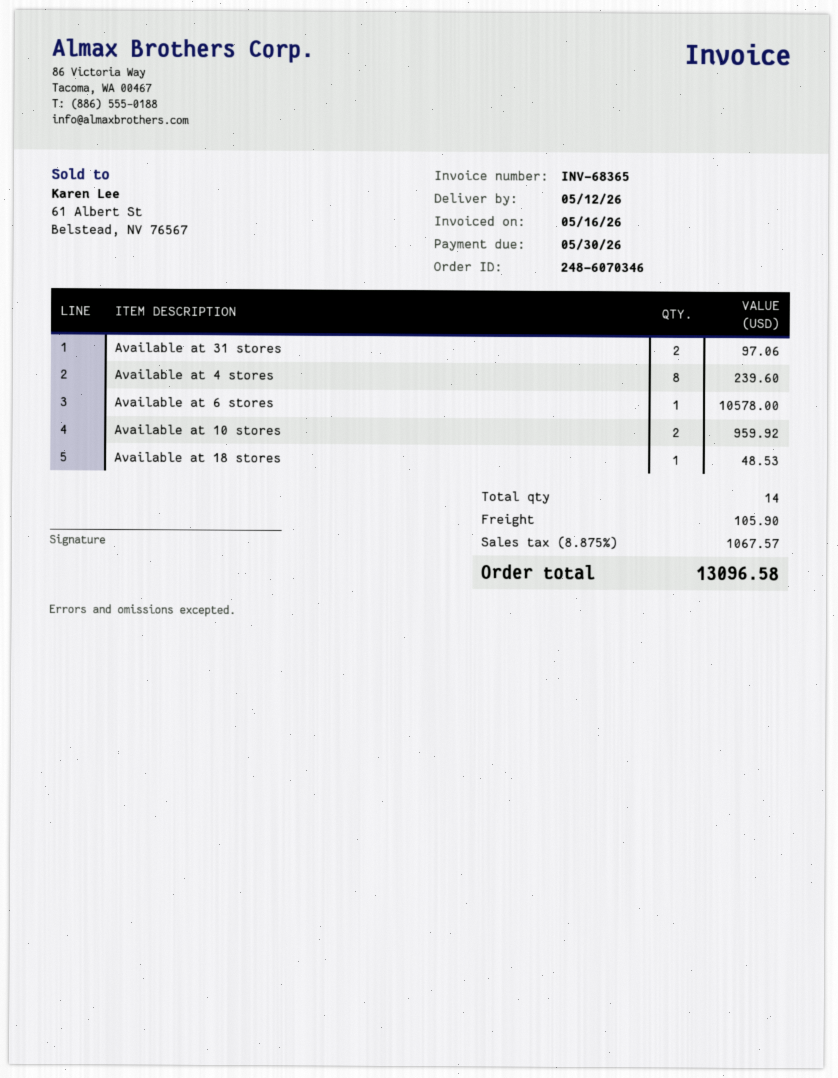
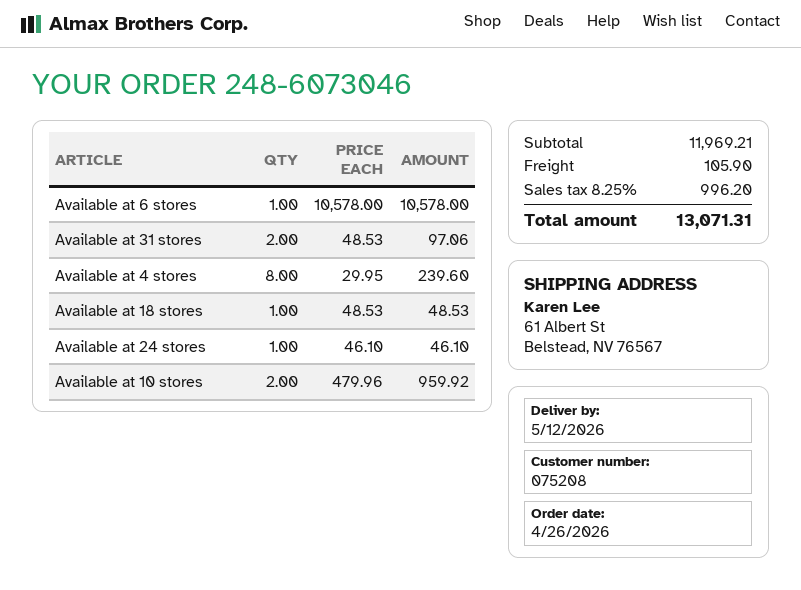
order number: 248-6070346 -> 248-6073046
Available at 24 stores: none -> 1 for 46.10
tax: 8.875% = 1067.57 -> 8.25% = 996.20
total: 13096.58 -> 13071.31

